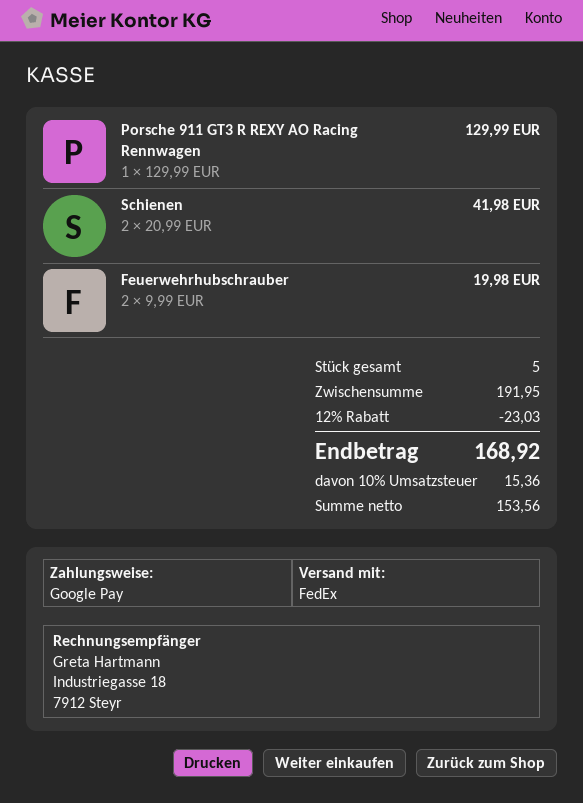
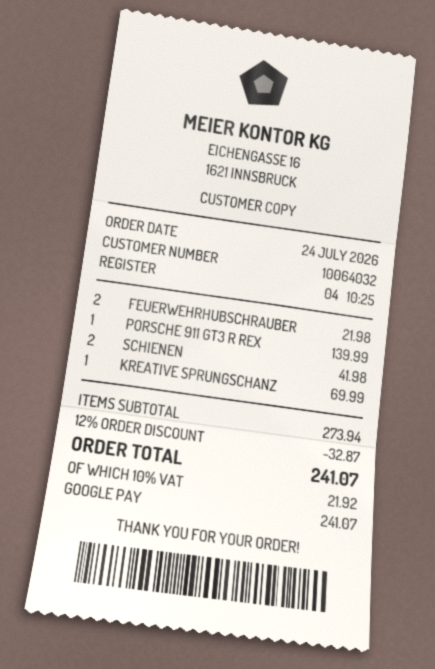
Porsche 911 GT3 R REXY AO Racing Rennwagen: 1 for 129.99 -> 1 for 139.99
Feuerwehrhubschrauber: 2 for 19.98 -> 2 for 21.98
KREATIVE SPRUNGSCHANZ: none -> 1 for 69.99
subtotal: 191.95 -> 273.94
discount: 12% = 23.03 -> 12% = 32.87
tax: 10% = 15.36 -> 10% = 21.92
total: 168.92 -> 241.07

